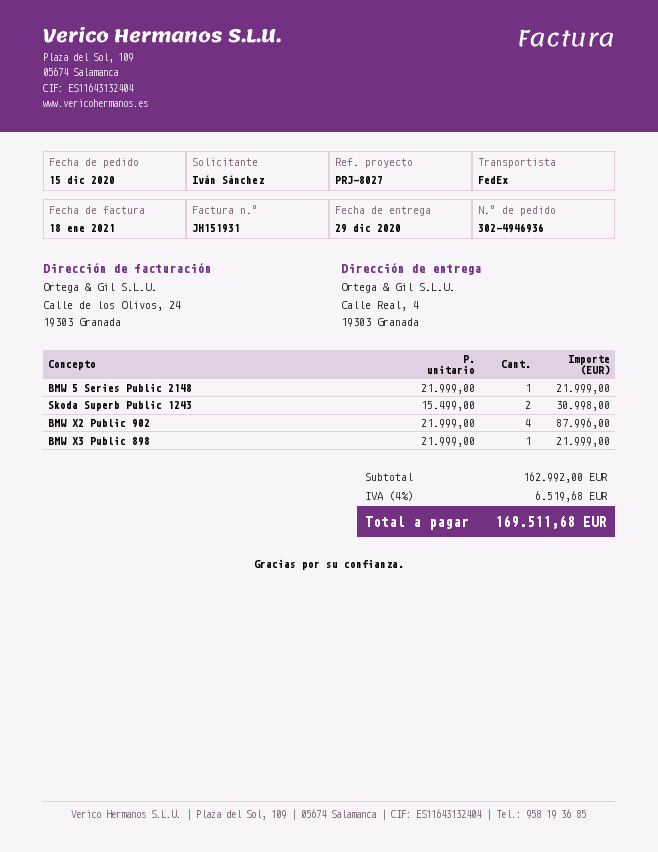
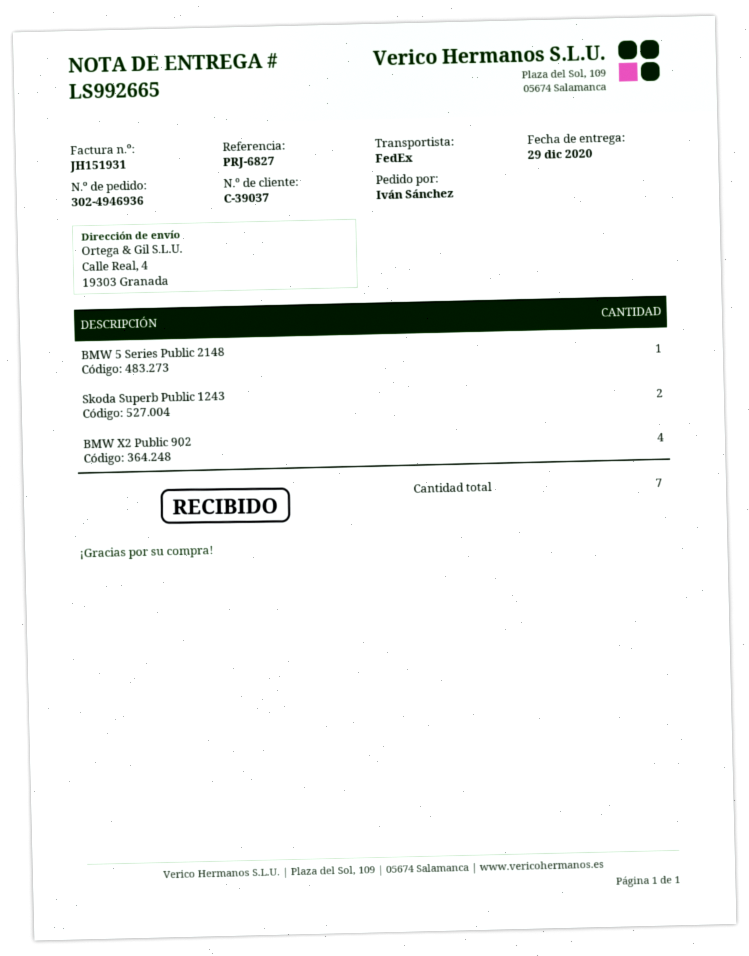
reference: PRJ-8027 -> PRJ-6827
BMW X3 Public 898: 1 -> none

